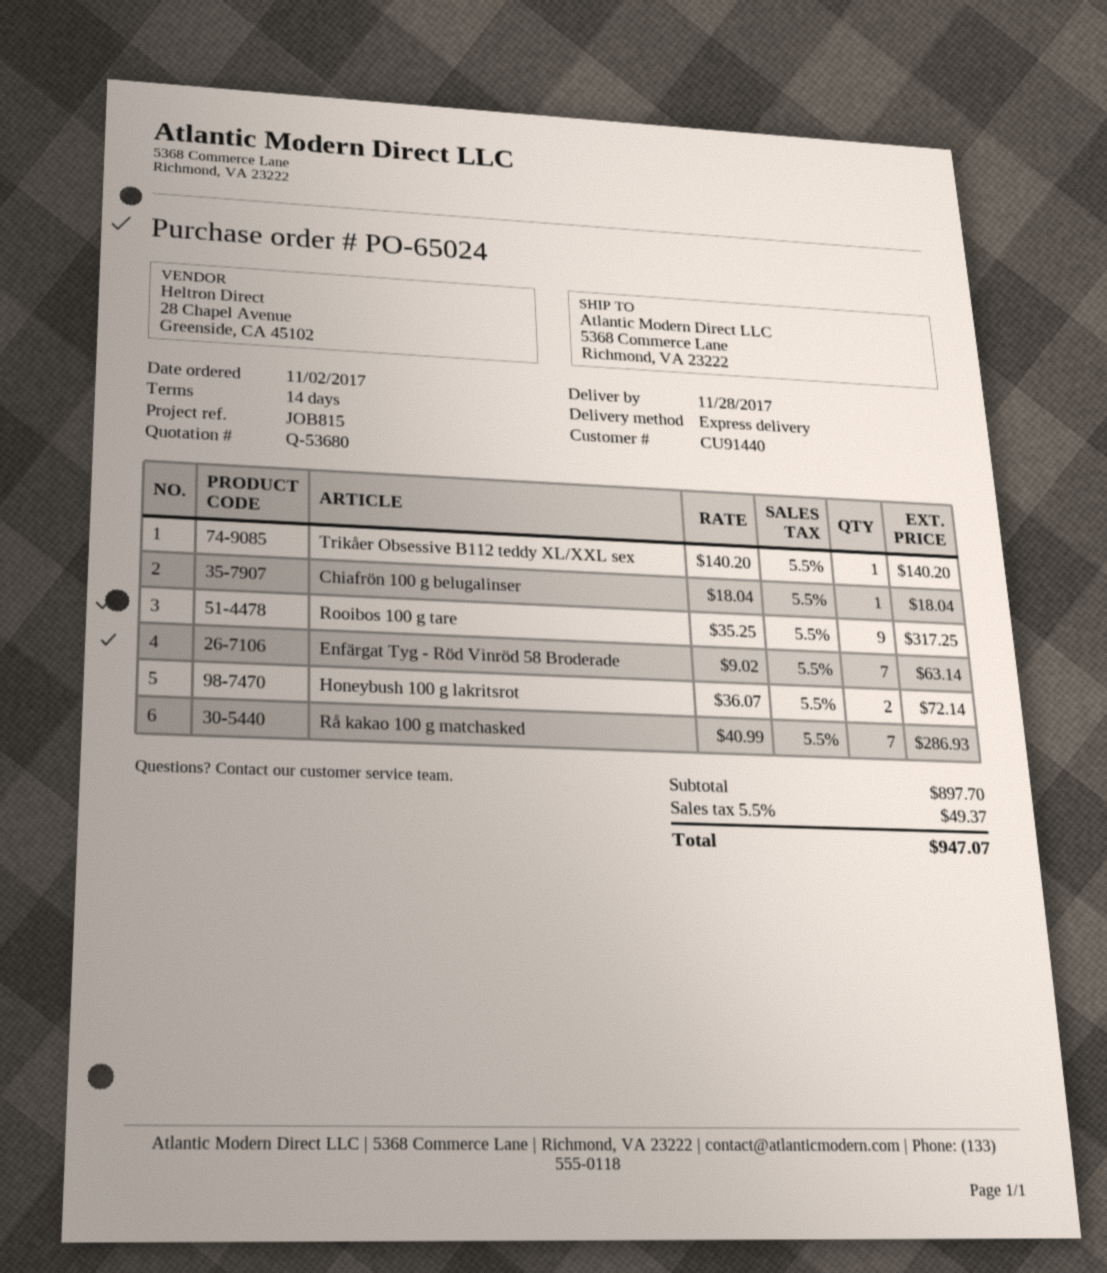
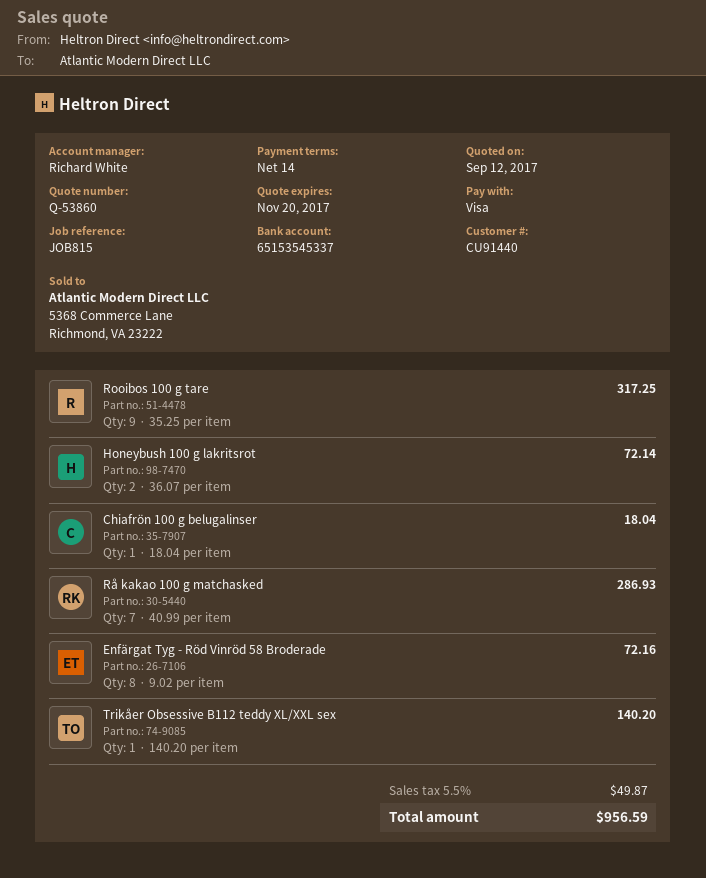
quote number: Q-53680 -> Q-53860
Enfärgat Tyg - Röd Vinröd 58 Broderade: 7 x 9.02 = 63.14 -> 8 x 9.02 = 72.16
tax: 5.5% = 49.37 -> 5.5% = 49.87
total: 947.07 -> 956.59

